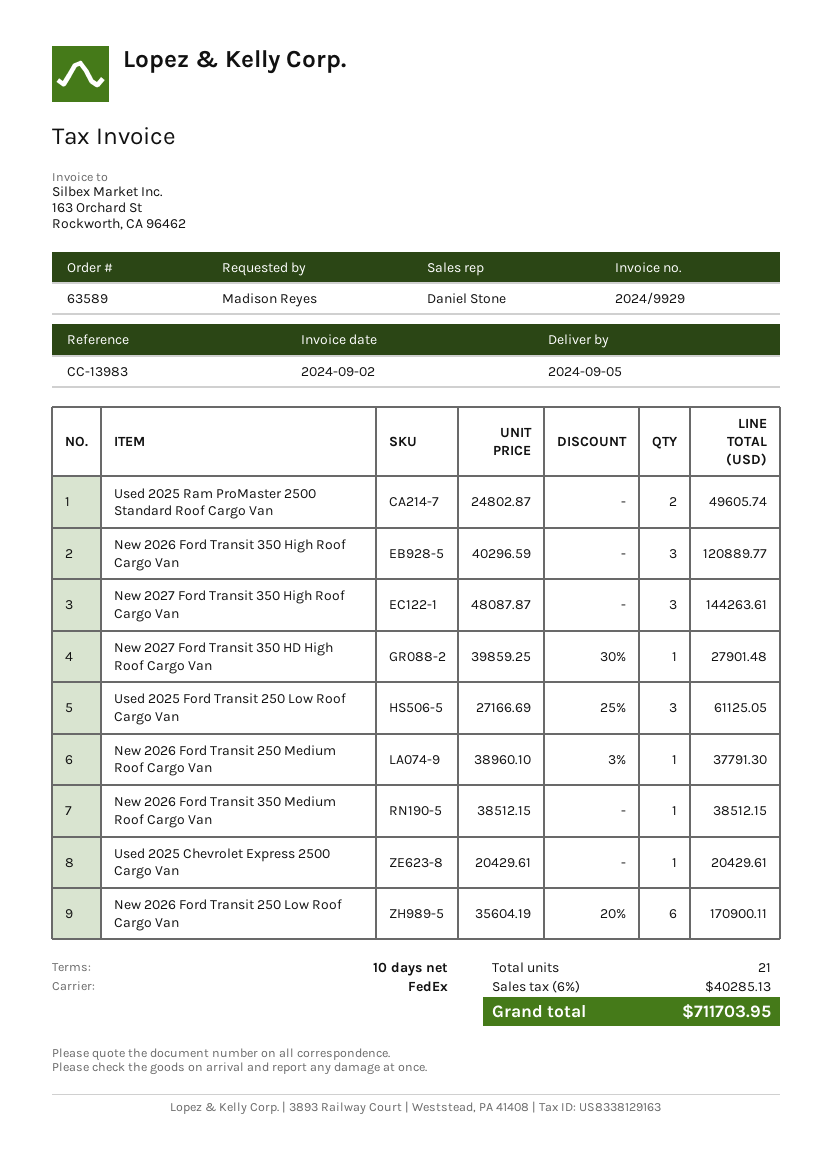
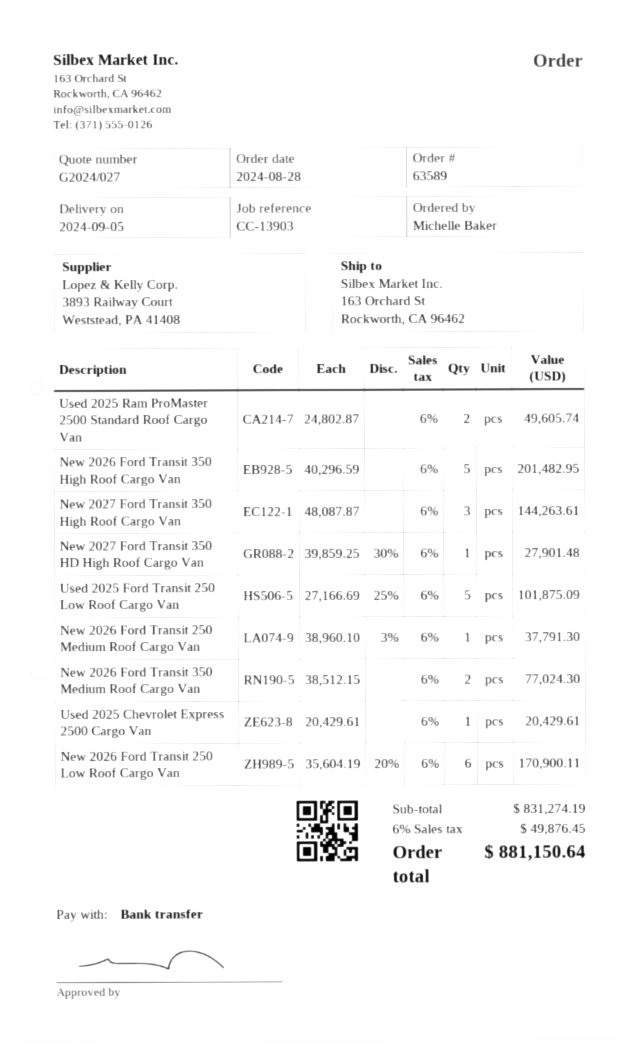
reference: CC-13983 -> CC-13903
ordered by: Madison Reyes -> Michelle Baker
New 2026 Ford Transit 350 High Roof Cargo Van: 3 x 40296.59 = 120889.77 -> 5 x 40296.59 = 201482.95
Used 2025 Ford Transit 250 Low Roof Cargo Van: 3 x 27166.69 - 25% = 61125.05 -> 5 x 27166.69 - 25% = 101875.09
New 2026 Ford Transit 350 Medium Roof Cargo Van: 1 x 38512.15 = 38512.15 -> 2 x 38512.15 = 77024.30
tax: 6% = 40285.13 -> 6% = 49876.45
total: 711703.95 -> 881150.64

